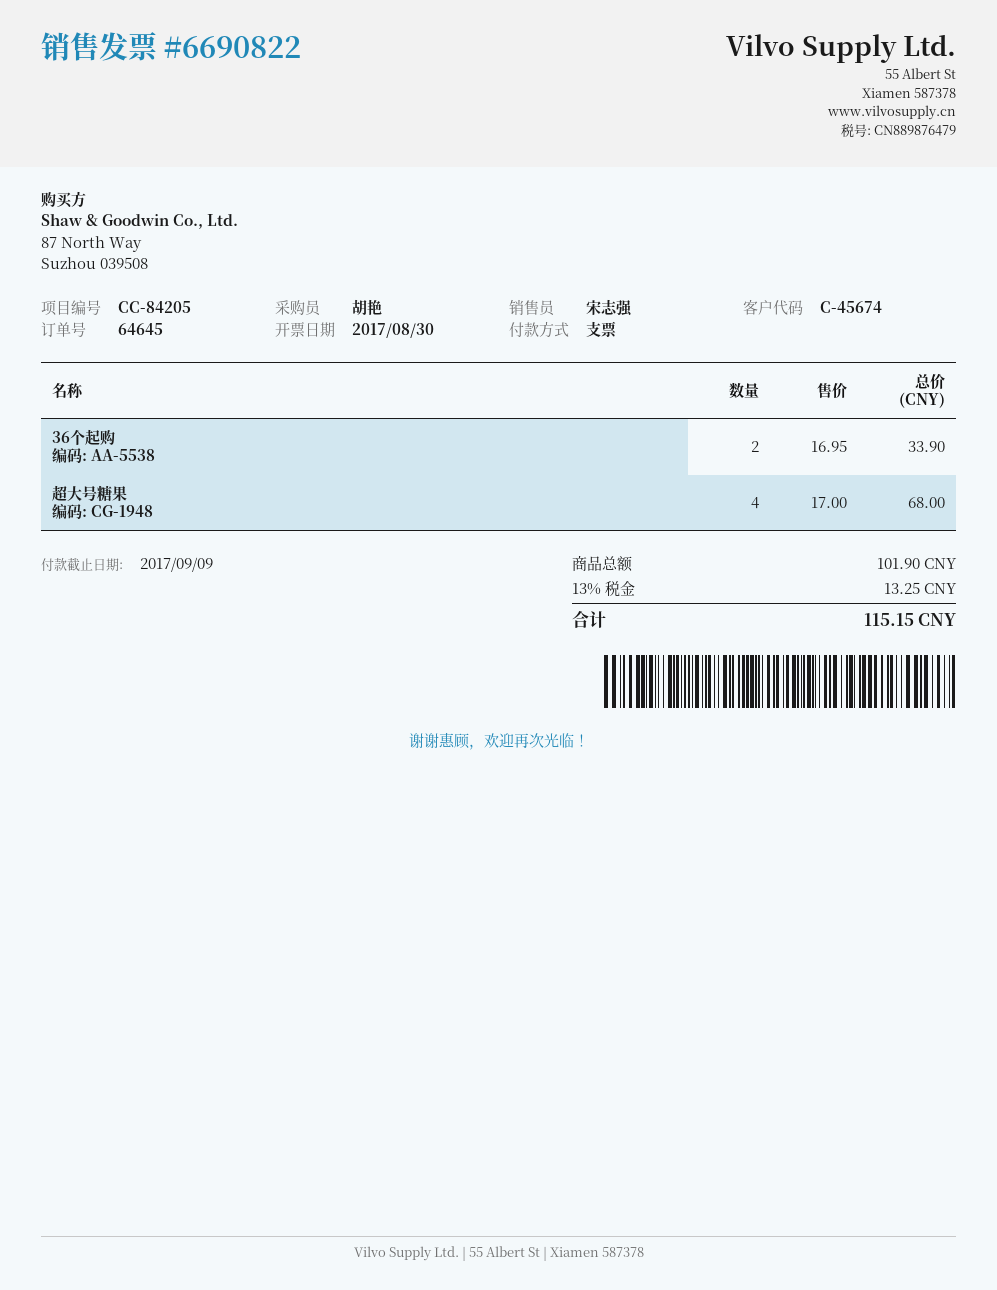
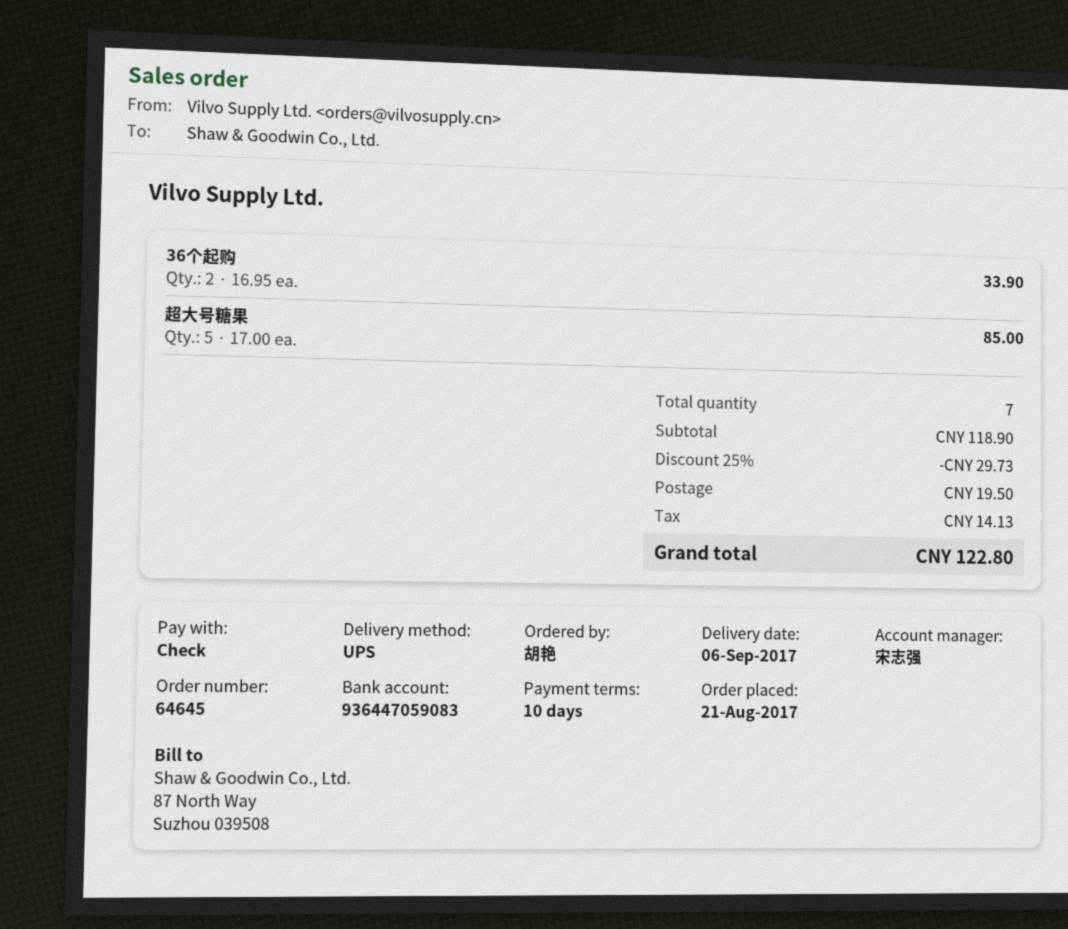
超大号糖果: 4 x 17.00 = 68.00 -> 5 x 17.00 = 85.00
subtotal: 101.90 -> 118.90
discount: none -> 25% = 29.73
shipping: none -> 19.50
tax: 13.25 -> 14.13
total: 115.15 -> 122.80

